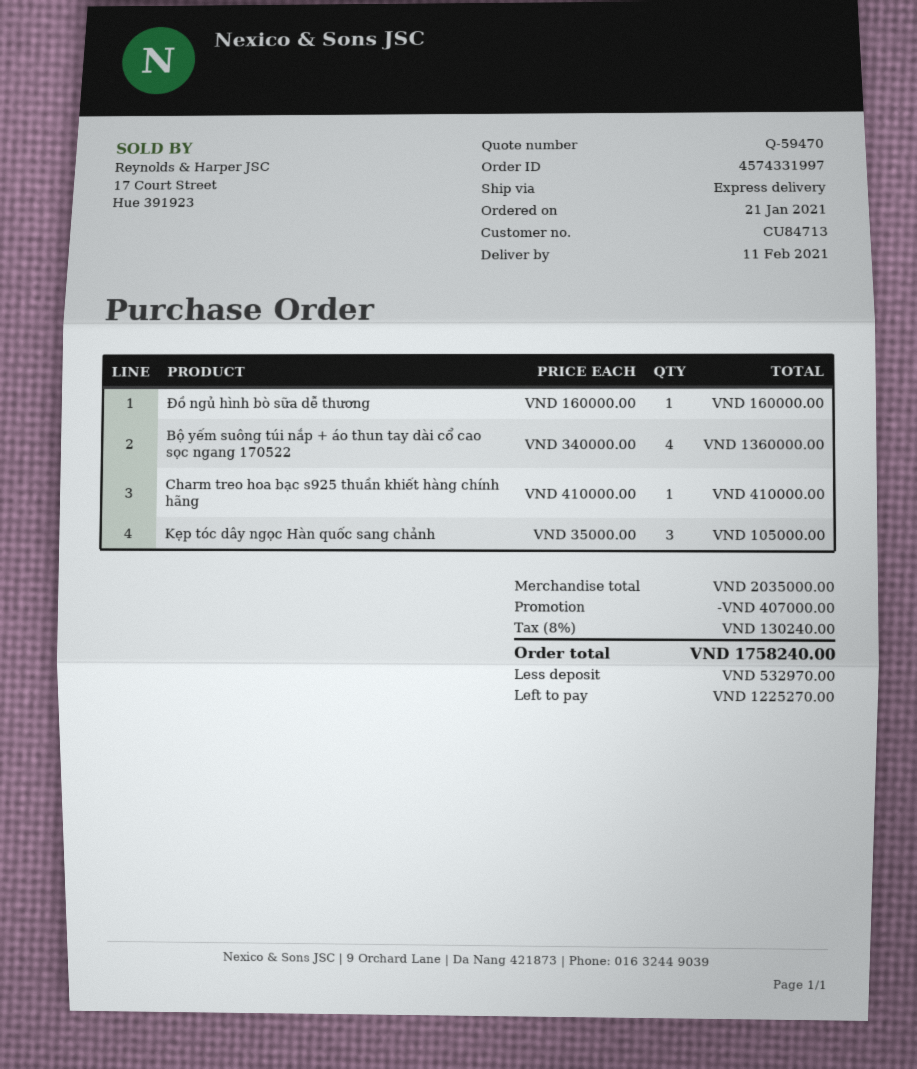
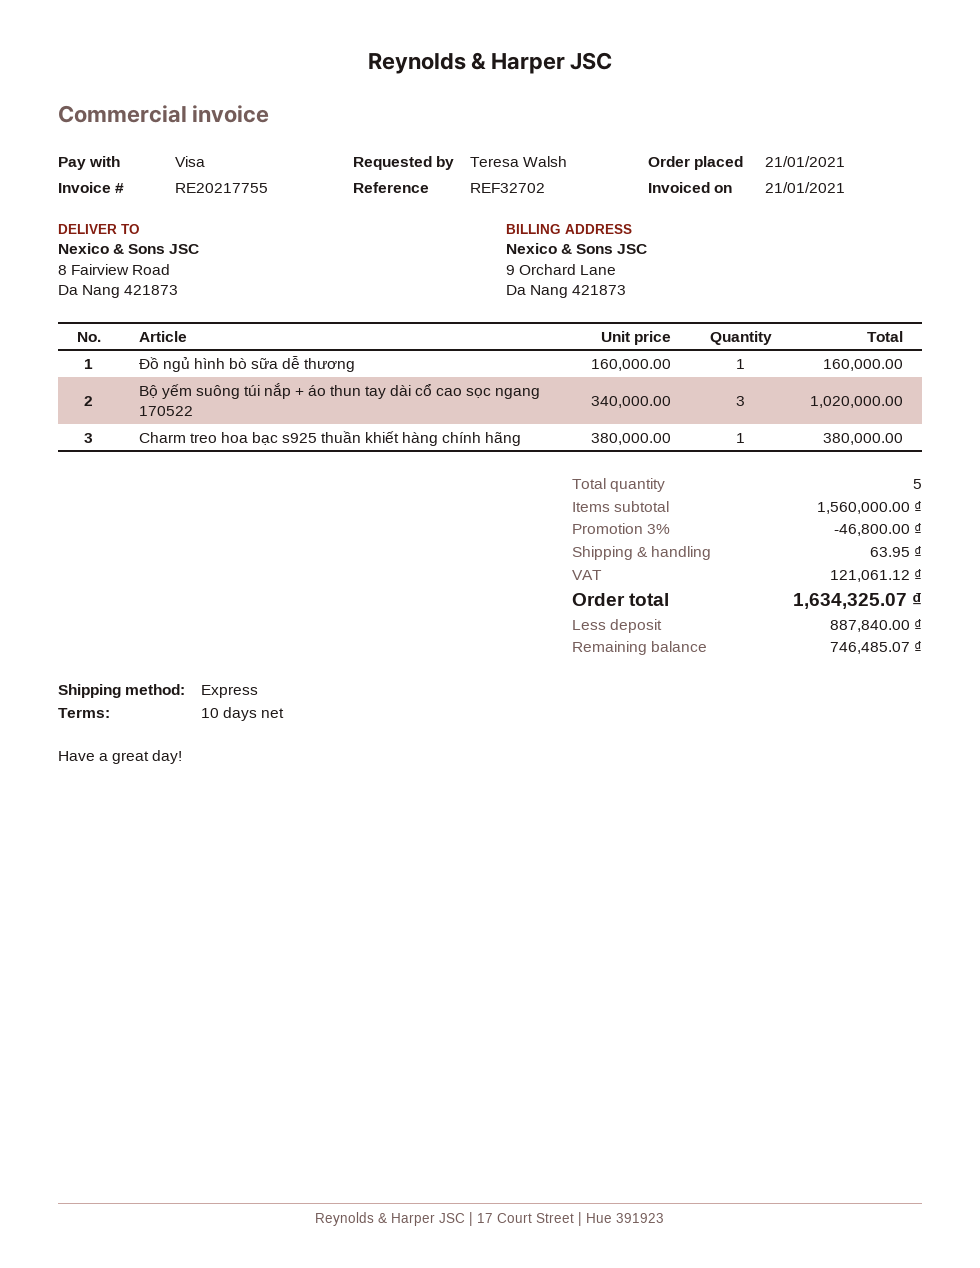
Bộ yếm suông túi nắp + áo thun tay dài cổ cao sọc ngang 170522: 4 x 340000.00 = 1360000.00 -> 3 x 340000.00 = 1020000.00
Charm treo hoa bạc s925 thuần khiết hàng chính hãng: 1 x 410000.00 = 410000.00 -> 1 x 380000.00 = 380000.00
Kẹp tóc dây ngọc Hàn quốc sang chảnh: 3 x 35000.00 = 105000.00 -> none
subtotal: 2035000.00 -> 1560000.00
discount: 407000.00 -> 46800.00
shipping: none -> 63.95
tax: 130240.00 -> 121061.12
total: 1758240.00 -> 1634325.07
deposit: 532970.00 -> 887840.00
balance: 1225270.00 -> 746485.07

